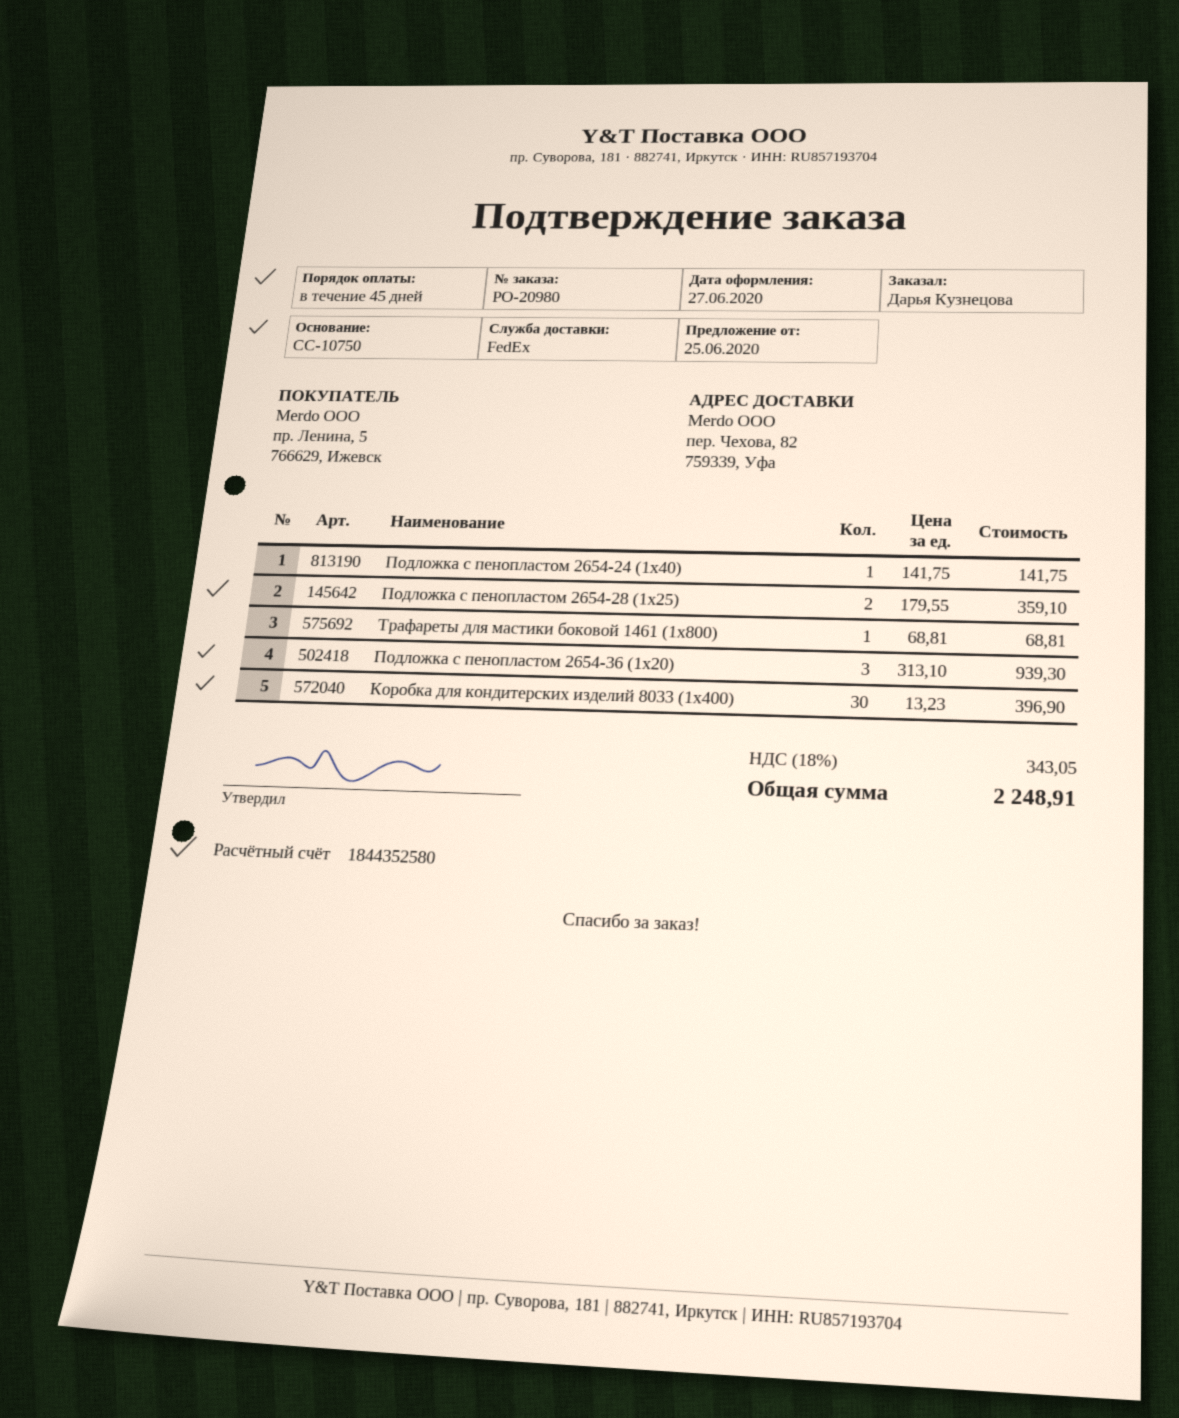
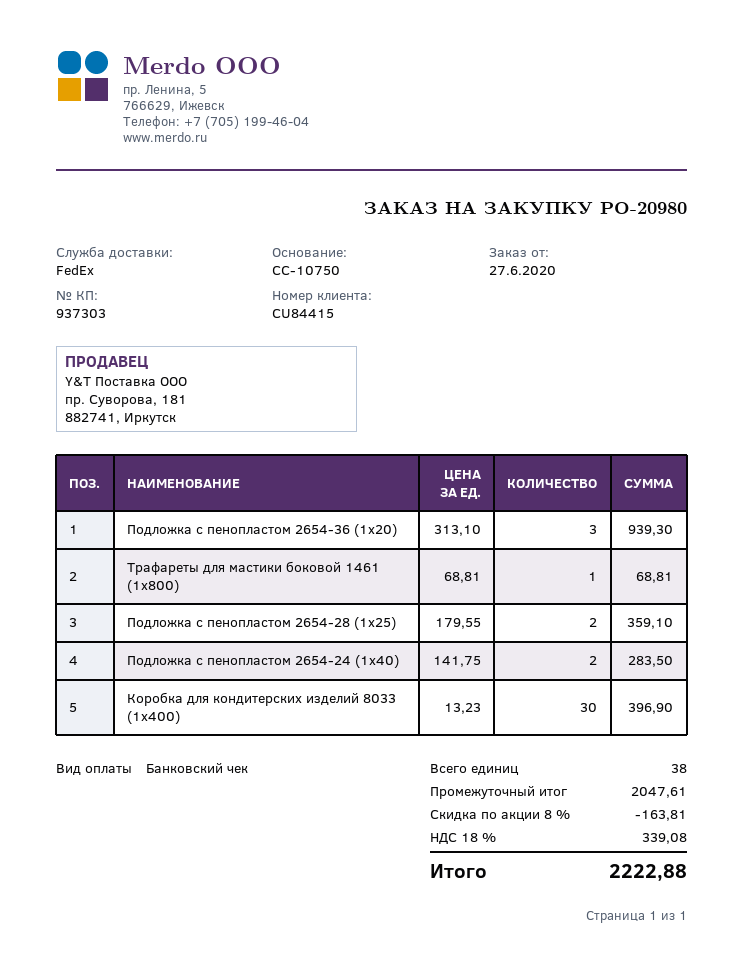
Подложка с пенопластом 2654-24 (1х40): 1 x 141.75 = 141.75 -> 2 x 141.75 = 283.50
discount: none -> 8% = 163.81
tax: 18% = 343.05 -> 18% = 339.08
total: 2248.91 -> 2222.88

